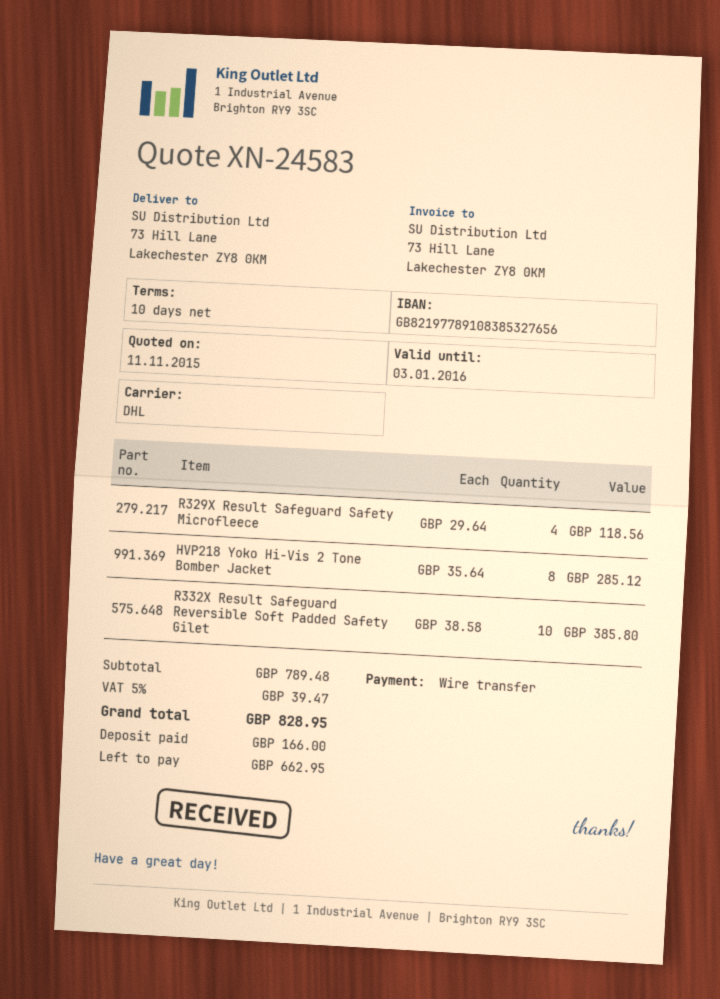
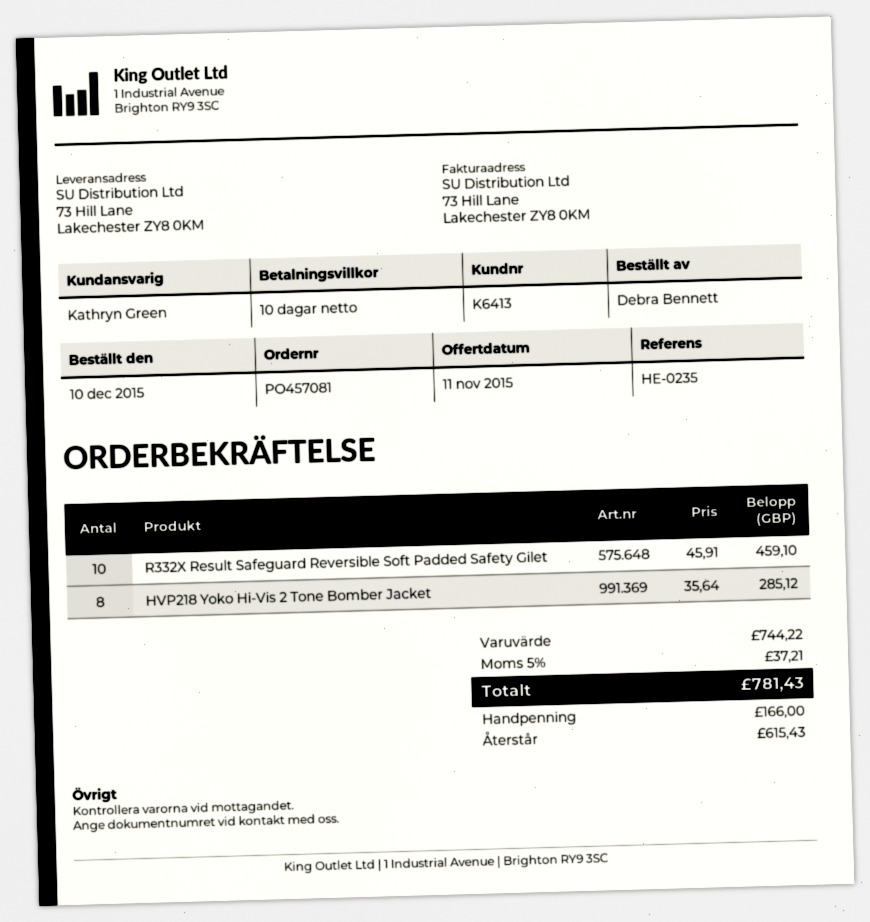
R329X Result Safeguard Safety Microfleece: 4 x 29.64 = 118.56 -> none
R332X Result Safeguard Reversible Soft Padded Safety Gilet: 10 x 38.58 = 385.80 -> 10 x 45.91 = 459.10
subtotal: 789.48 -> 744.22
tax: 5% = 39.47 -> 5% = 37.21
total: 828.95 -> 781.43
balance: 662.95 -> 615.43

